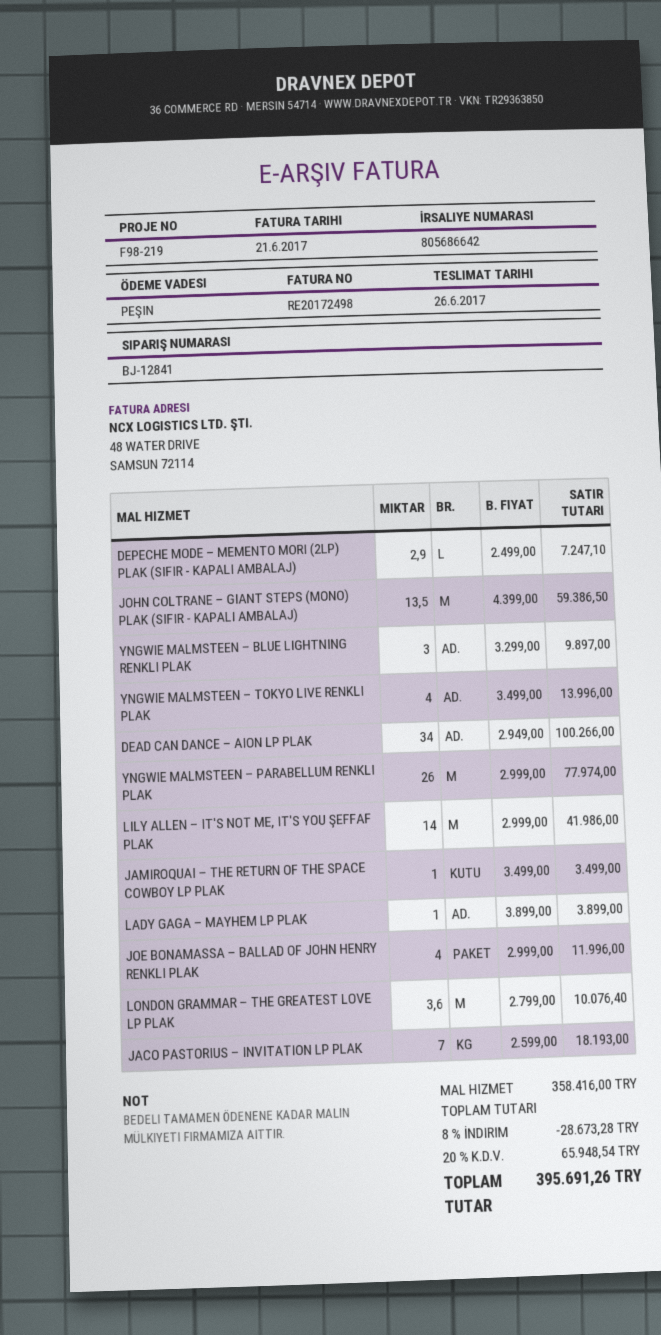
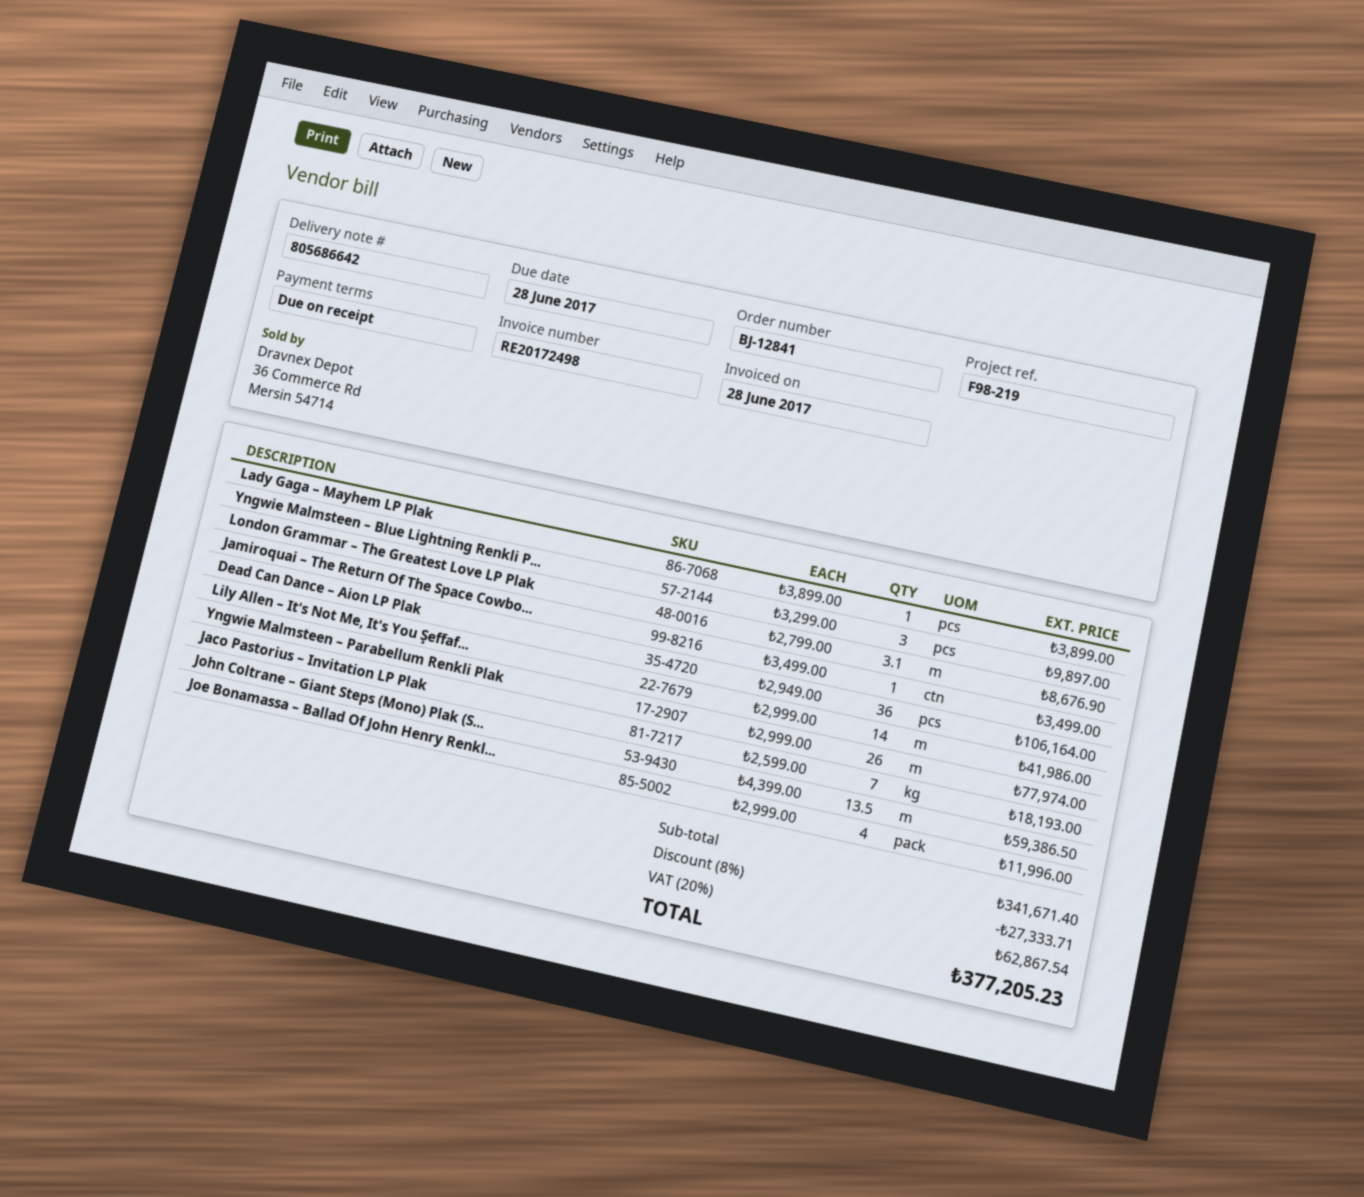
invoice date: 2017-06-21 -> 2017-06-28
DEPECHE MODE – MEMENTO MORI (2LP) PLAK (SIFIR - KAPALI AMBALAJ): 2.9 x 2499.00 = 7247.10 -> none
YNGWIE MALMSTEEN – TOKYO LIVE RENKLI PLAK: 4 x 3499.00 = 13996.00 -> none
DEAD CAN DANCE – AION LP PLAK: 34 x 2949.00 = 100266.00 -> 36 x 2949.00 = 106164.00
LONDON GRAMMAR – THE GREATEST LOVE LP PLAK: 3.6 x 2799.00 = 10076.40 -> 3.1 x 2799.00 = 8676.90
subtotal: 358416.00 -> 341671.40
discount: 8% = 28673.28 -> 8% = 27333.71
tax: 20% = 65948.54 -> 20% = 62867.54
total: 395691.26 -> 377205.23

